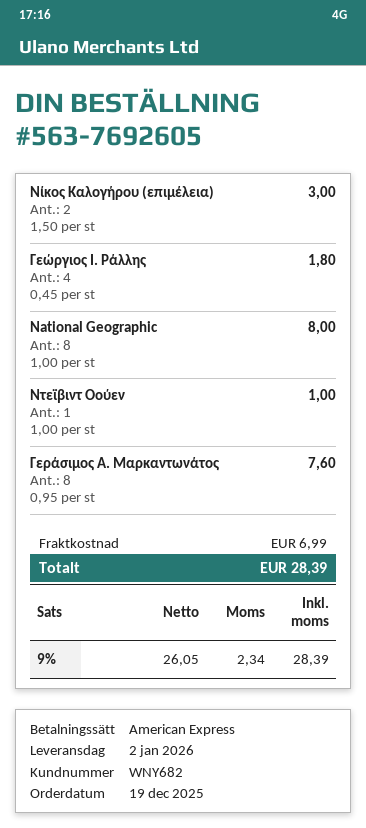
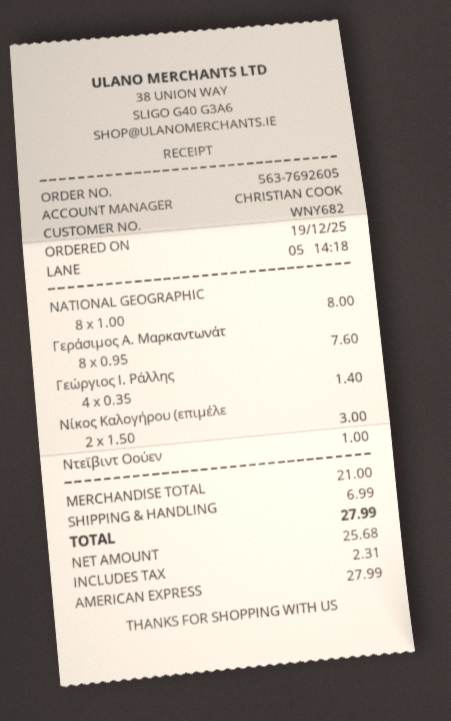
Γεώργιος Ι. Ράλλης: 4 x 0.45 = 1.80 -> 4 x 0.35 = 1.40
net: 26.05 -> 25.68
tax: 2.34 -> 2.31
total: 28.39 -> 27.99

